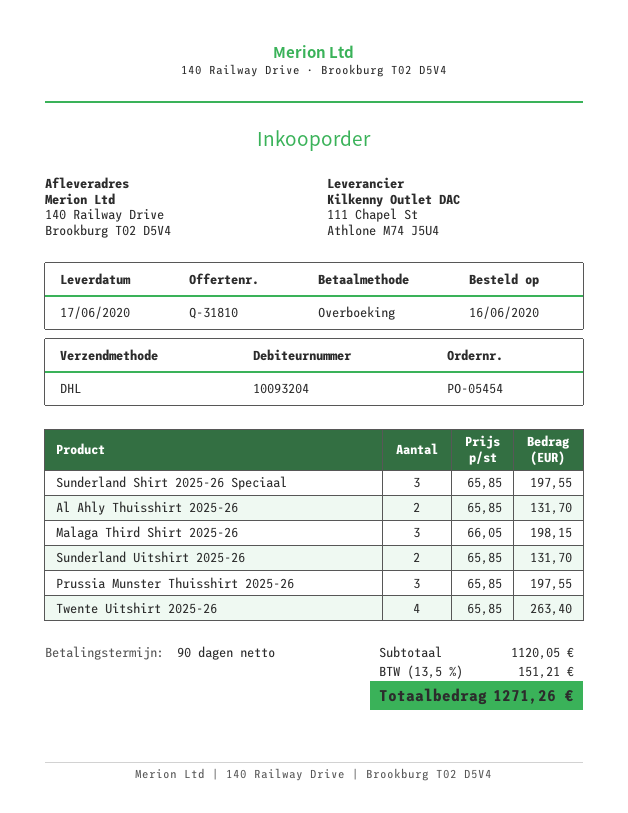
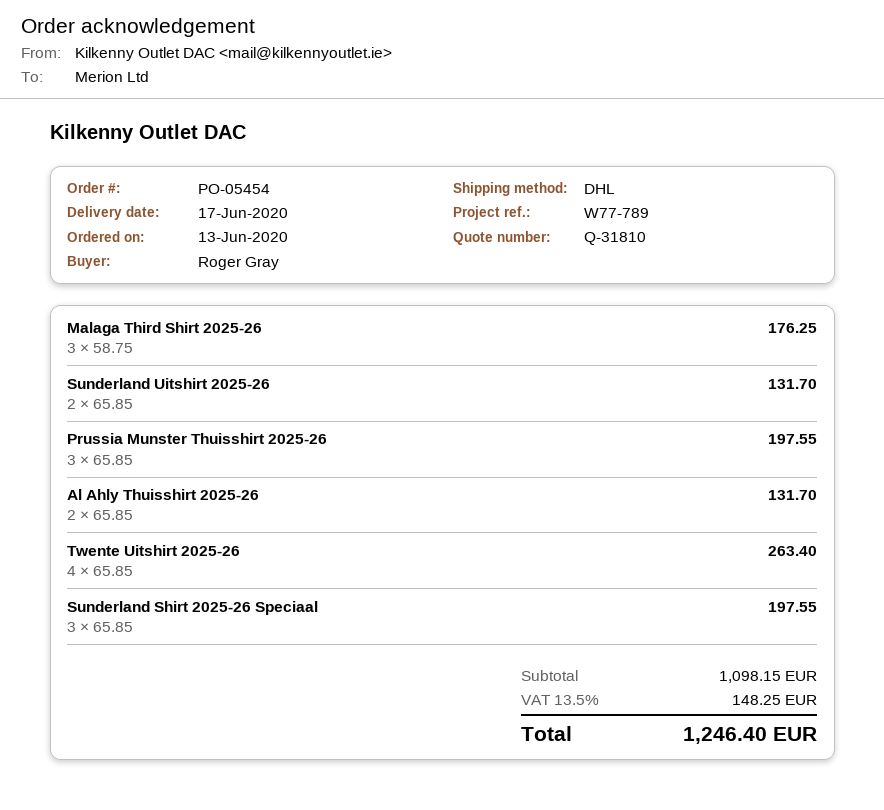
order date: 2020-06-16 -> 2020-06-13
Malaga Third Shirt 2025-26: 3 x 66.05 = 198.15 -> 3 x 58.75 = 176.25
subtotal: 1120.05 -> 1098.15
tax: 13.5% = 151.21 -> 13.5% = 148.25
total: 1271.26 -> 1246.40

